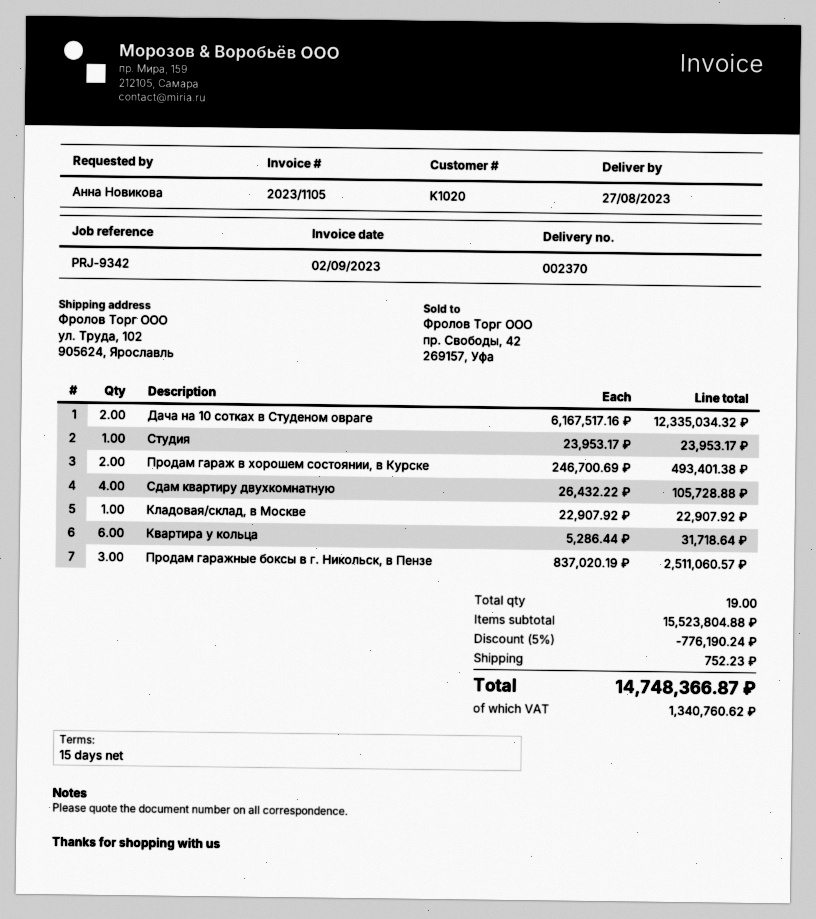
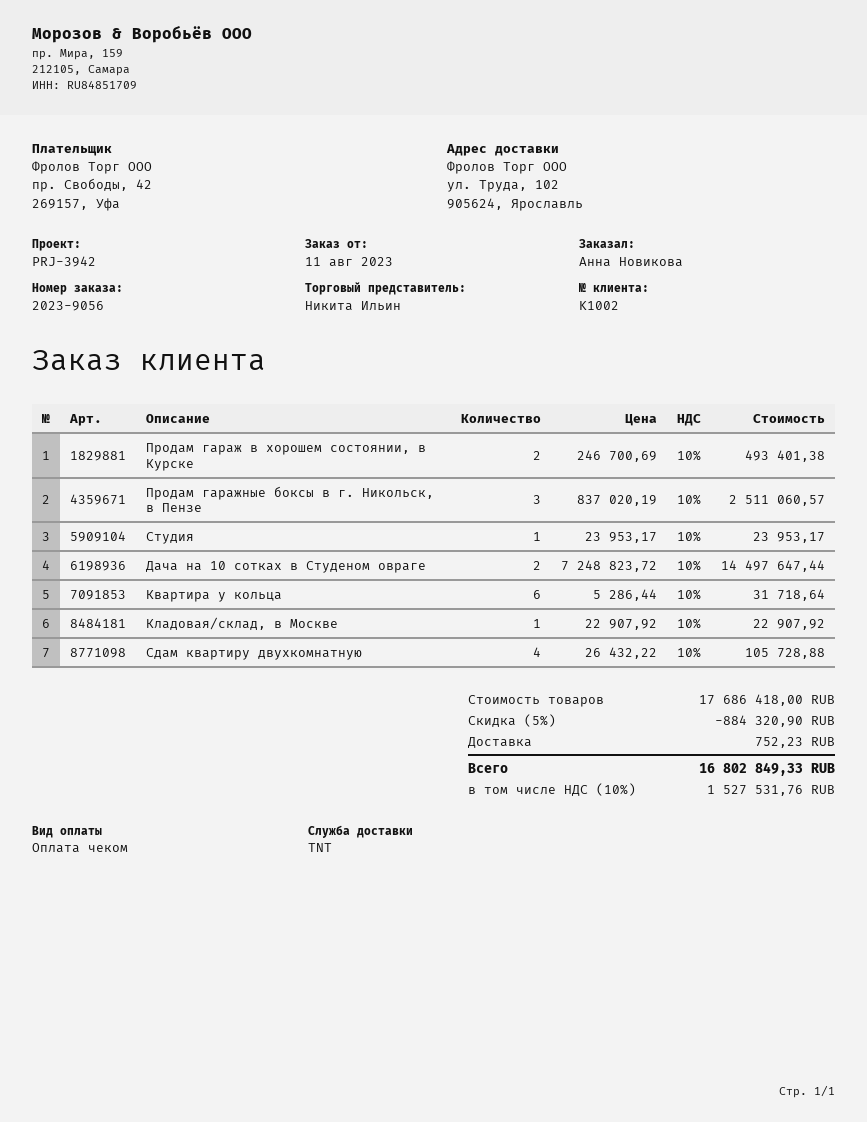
customer number: K1020 -> K1002
reference: PRJ-9342 -> PRJ-3942
Дача на 10 сотках в Студеном овраге: 2 x 6167517.16 = 12335034.32 -> 2 x 7248823.72 = 14497647.44
subtotal: 15523804.88 -> 17686418.00
discount: 5% = 776190.24 -> 5% = 884320.90
tax: 1340760.62 -> 1527531.76
total: 14748366.87 -> 16802849.33

